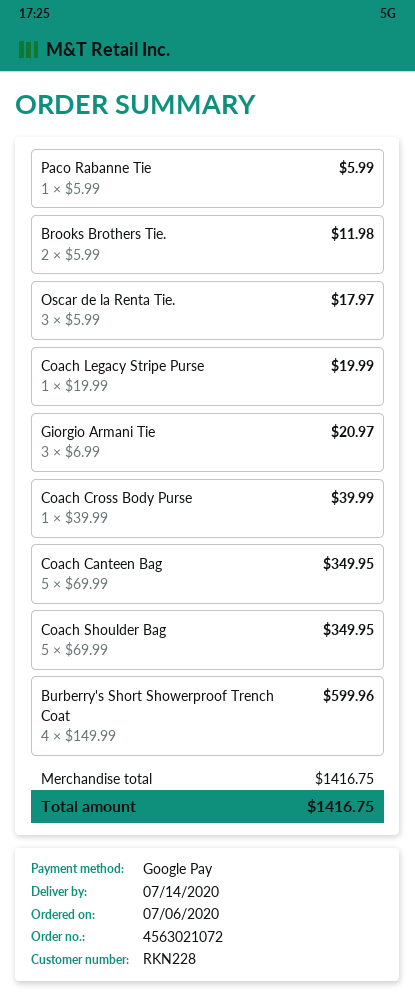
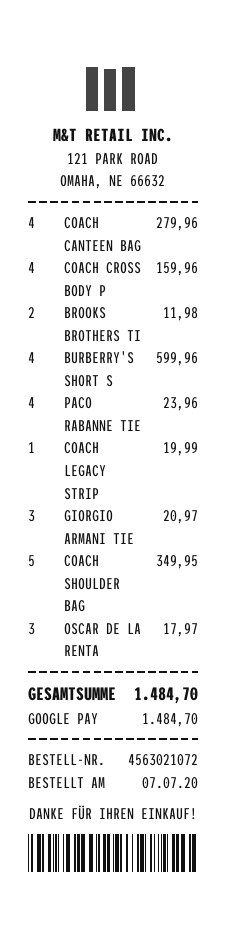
order date: 2020-07-06 -> 2020-07-07
Paco Rabanne Tie: 1 for 5.99 -> 4 for 23.96
Coach Cross Body Purse: 1 for 39.99 -> 4 for 159.96
Coach Canteen Bag: 5 for 349.95 -> 4 for 279.96
total: 1416.75 -> 1484.70

